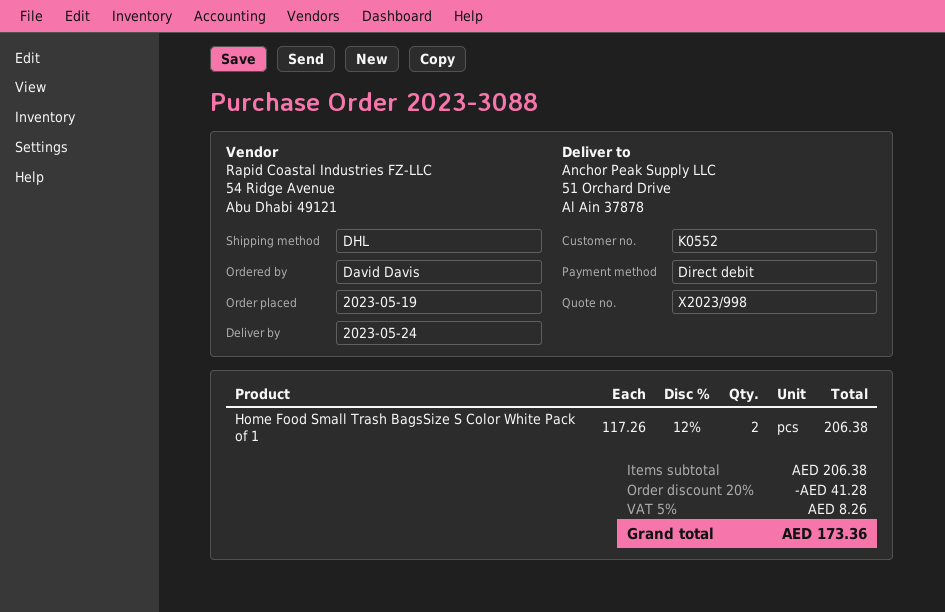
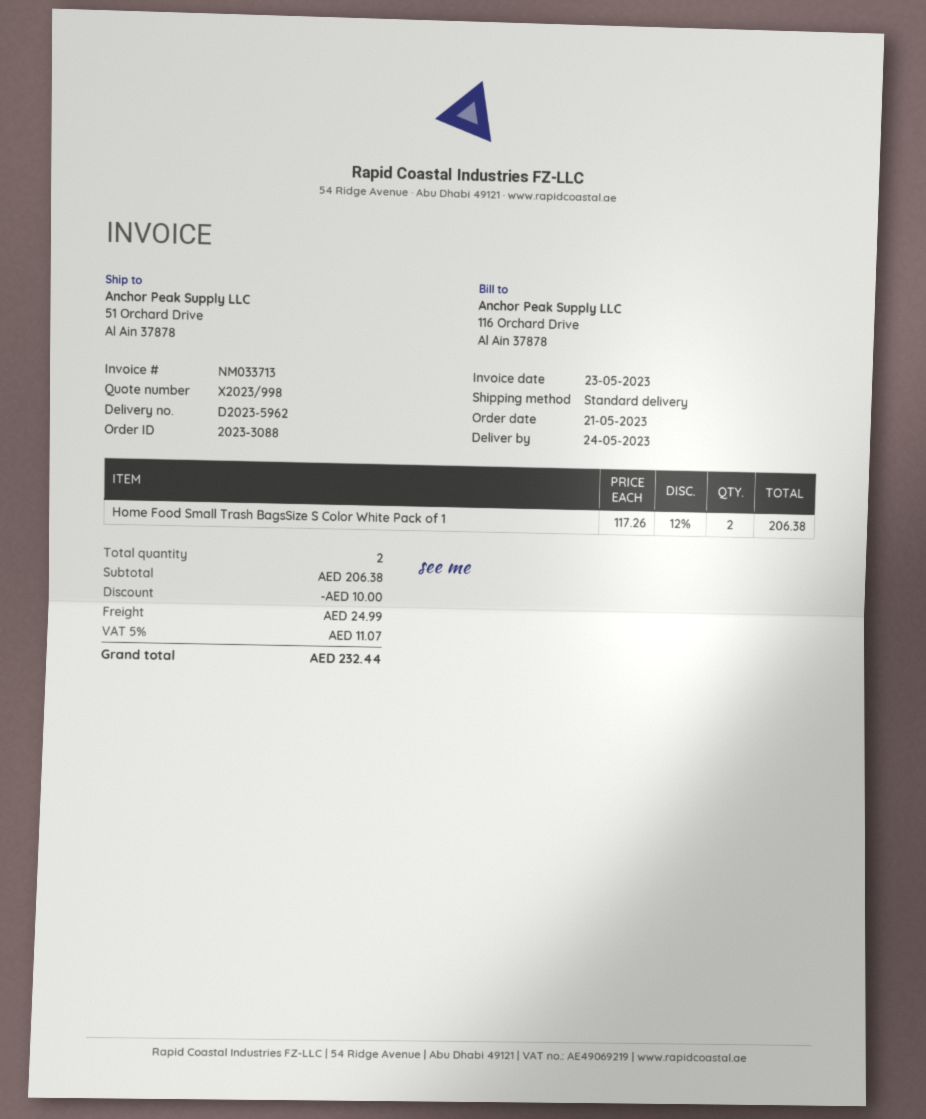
order date: 2023-05-19 -> 2023-05-21
shipping method: DHL -> standard
discount: 41.28 -> 10.00
shipping: none -> 24.99
tax: 5% = 8.26 -> 5% = 11.07
total: 173.36 -> 232.44

